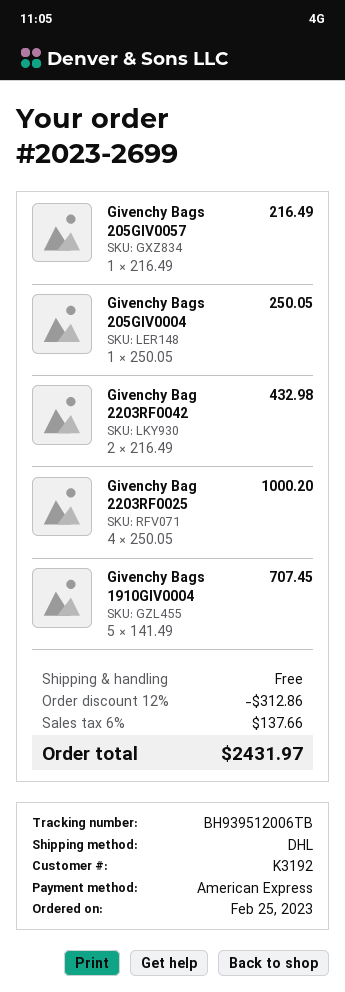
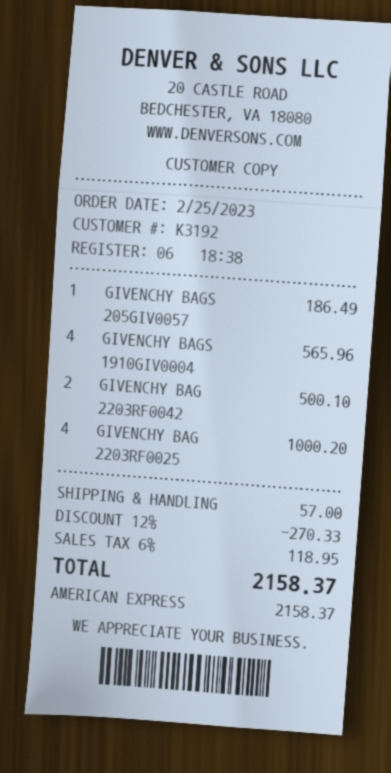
Givenchy Bags 205GIV0057: 1 for 216.49 -> 1 for 186.49
Givenchy Bags 205GIV0004: 1 for 250.05 -> none
Givenchy Bag 2203RF0042: 2 for 432.98 -> 2 for 500.10
Givenchy Bags 1910GIV0004: 5 for 707.45 -> 4 for 565.96
discount: 12% = 312.86 -> 12% = 270.33
shipping: 0.00 -> 57.00
tax: 6% = 137.66 -> 6% = 118.95
total: 2431.97 -> 2158.37

